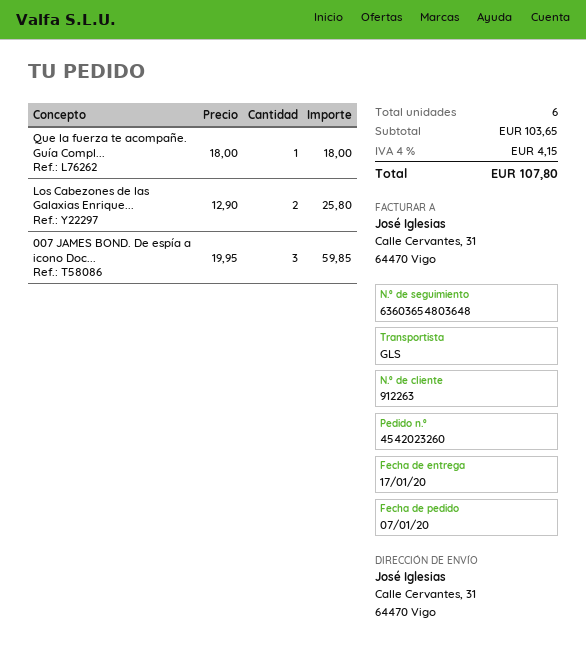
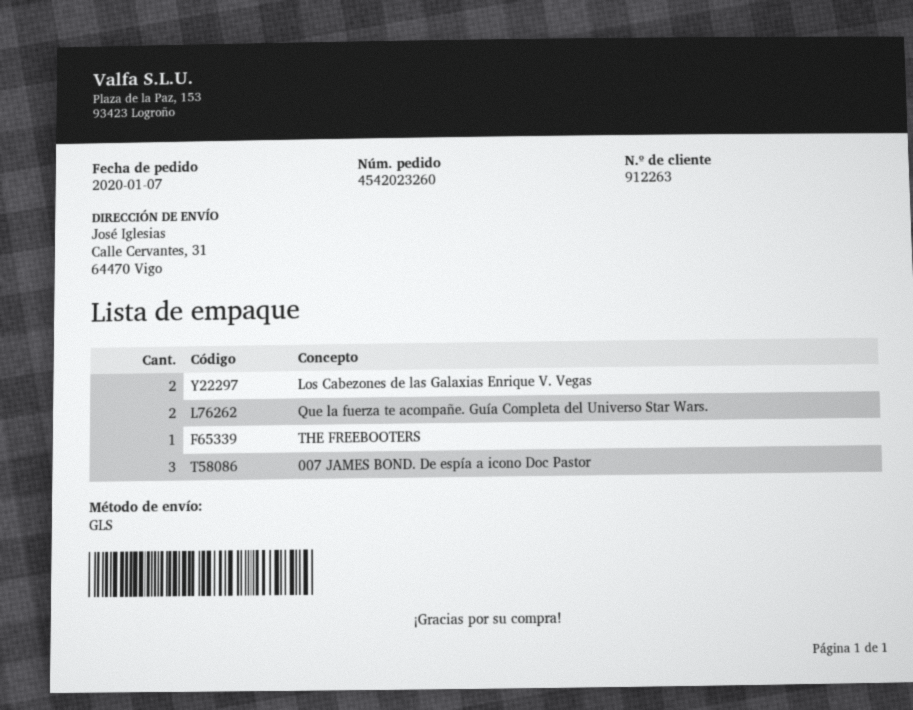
Que la fuerza te acompañe. Guía Compl...: 1 -> 2
THE FREEBOOTERS: none -> 1

